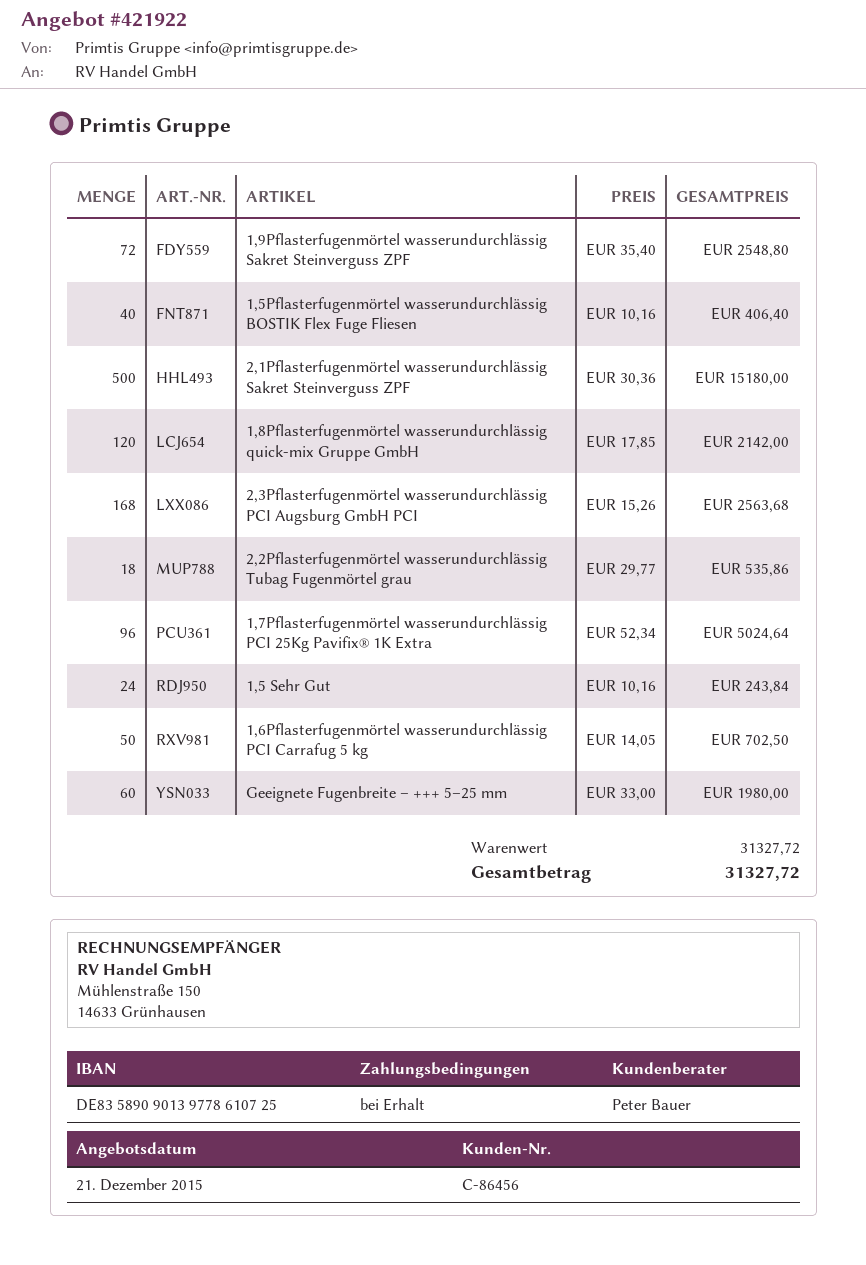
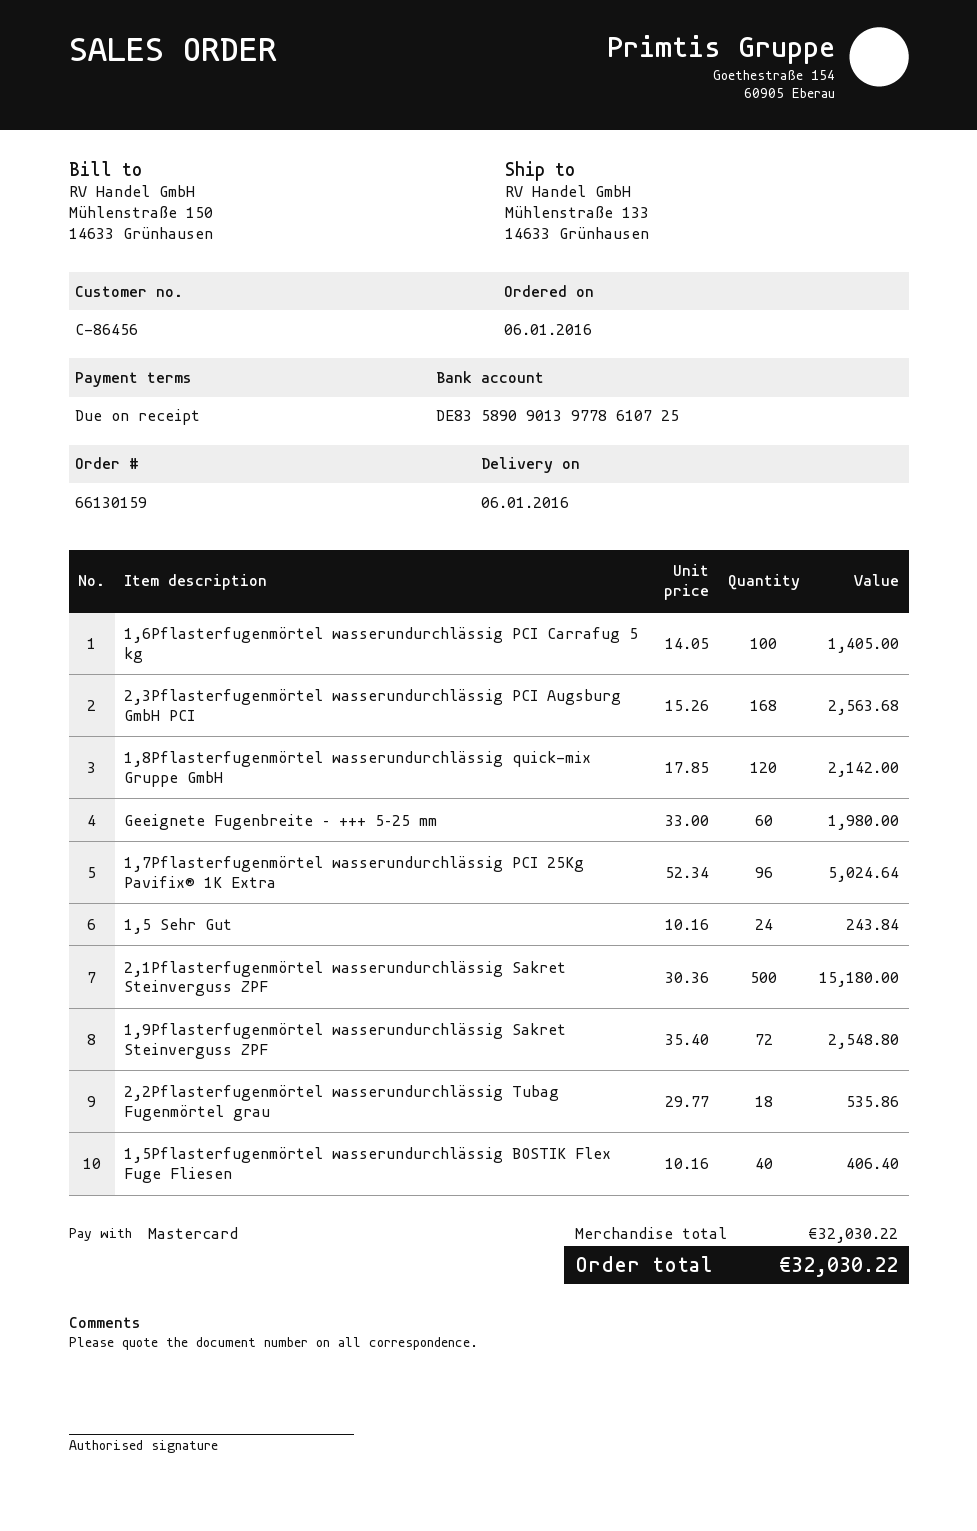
1,6Pflasterfugenmörtel wasserundurchlässig PCI Carrafug 5 kg: 50 x 14.05 = 702.50 -> 100 x 14.05 = 1405.00
subtotal: 31327.72 -> 32030.22
total: 31327.72 -> 32030.22

